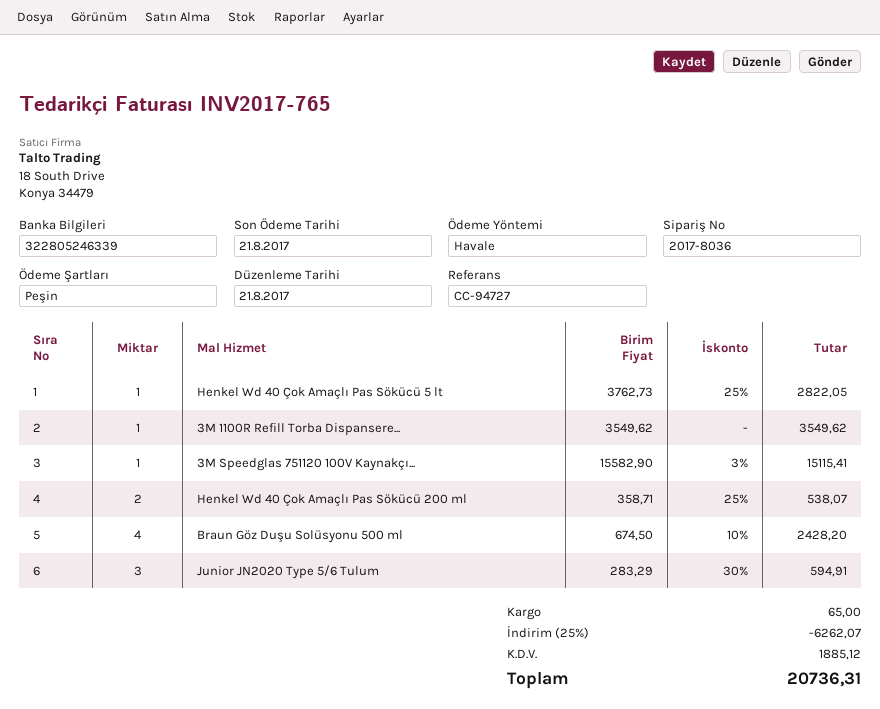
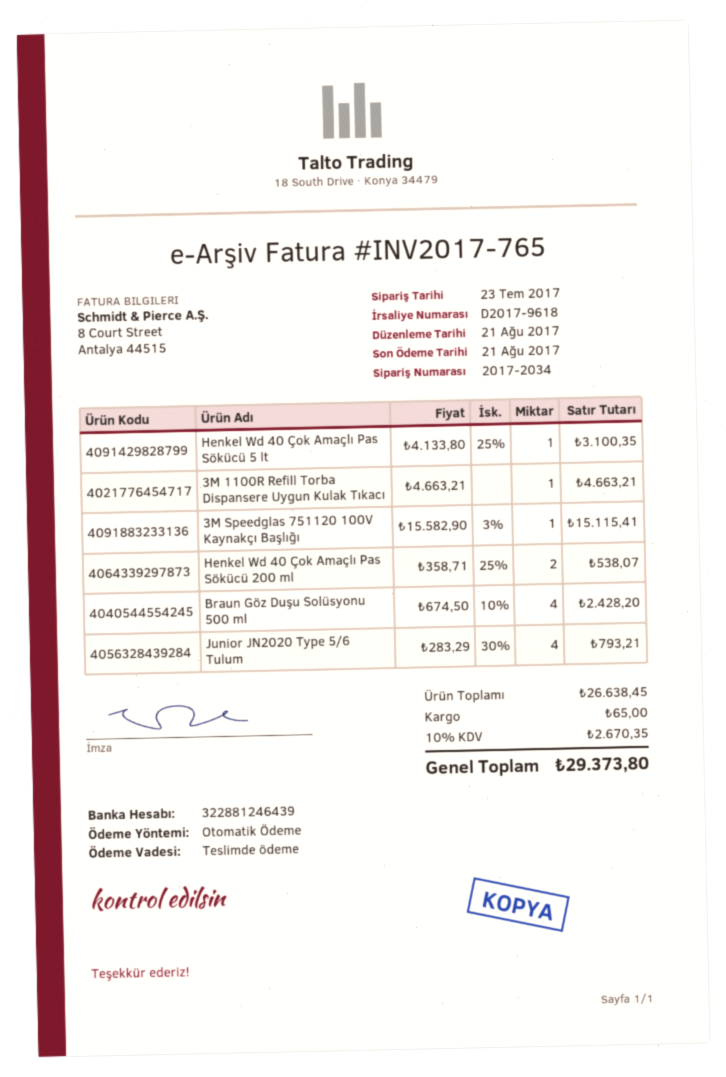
order number: 2017-8036 -> 2017-2034
payment method: bank transfer -> direct debit
bank account: 322805246339 -> 322881246439
Henkel Wd 40 Çok Amaçlı Pas Sökücü 5 lt: 1 x 3762.73 - 25% = 2822.05 -> 1 x 4133.80 - 25% = 3100.35
3M 1100R Refill Torba Dispansere...: 1 x 3549.62 = 3549.62 -> 1 x 4663.21 = 4663.21
Junior JN2020 Type 5/6 Tulum: 3 x 283.29 - 30% = 594.91 -> 4 x 283.29 - 30% = 793.21
discount: 25% = 6262.07 -> none
tax: 1885.12 -> 2670.35
total: 20736.31 -> 29373.80

